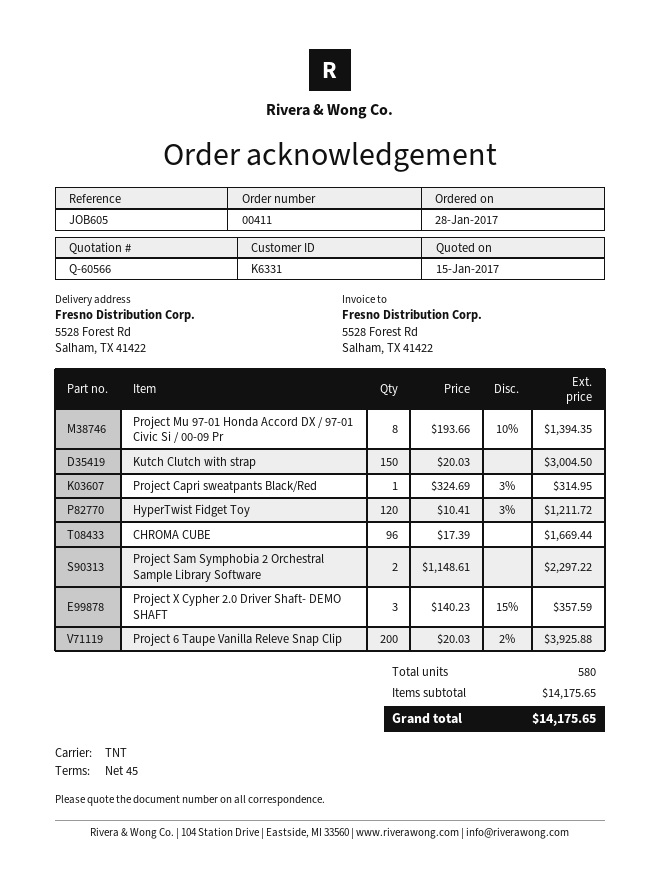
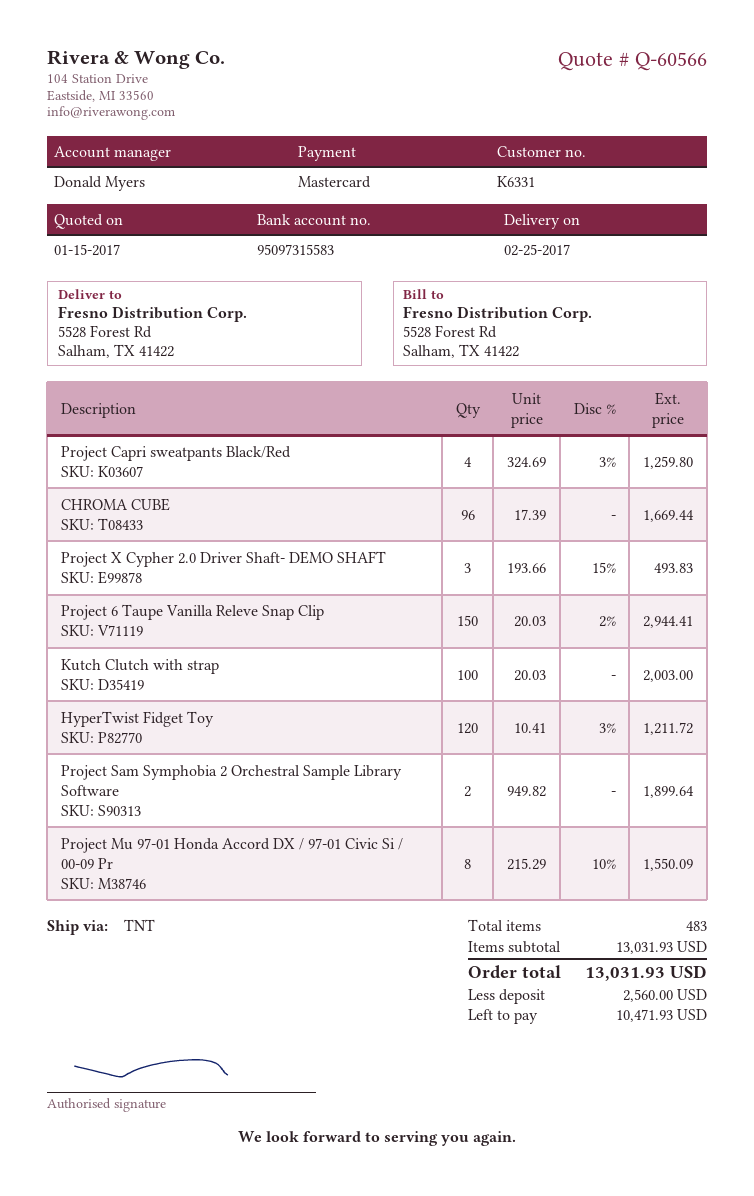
Project Mu 97-01 Honda Accord DX / 97-01 Civic Si / 00-09 Pr: 8 x 193.66 - 10% = 1394.35 -> 8 x 215.29 - 10% = 1550.09
Kutch Clutch with strap: 150 x 20.03 = 3004.50 -> 100 x 20.03 = 2003.00
Project Capri sweatpants Black/Red: 1 x 324.69 - 3% = 314.95 -> 4 x 324.69 - 3% = 1259.80
Project Sam Symphobia 2 Orchestral Sample Library Software: 2 x 1148.61 = 2297.22 -> 2 x 949.82 = 1899.64
Project X Cypher 2.0 Driver Shaft- DEMO SHAFT: 3 x 140.23 - 15% = 357.59 -> 3 x 193.66 - 15% = 493.83
Project 6 Taupe Vanilla Releve Snap Clip: 200 x 20.03 - 2% = 3925.88 -> 150 x 20.03 - 2% = 2944.41
total quantity: 580 -> 483
subtotal: 14175.65 -> 13031.93
total: 14175.65 -> 13031.93

